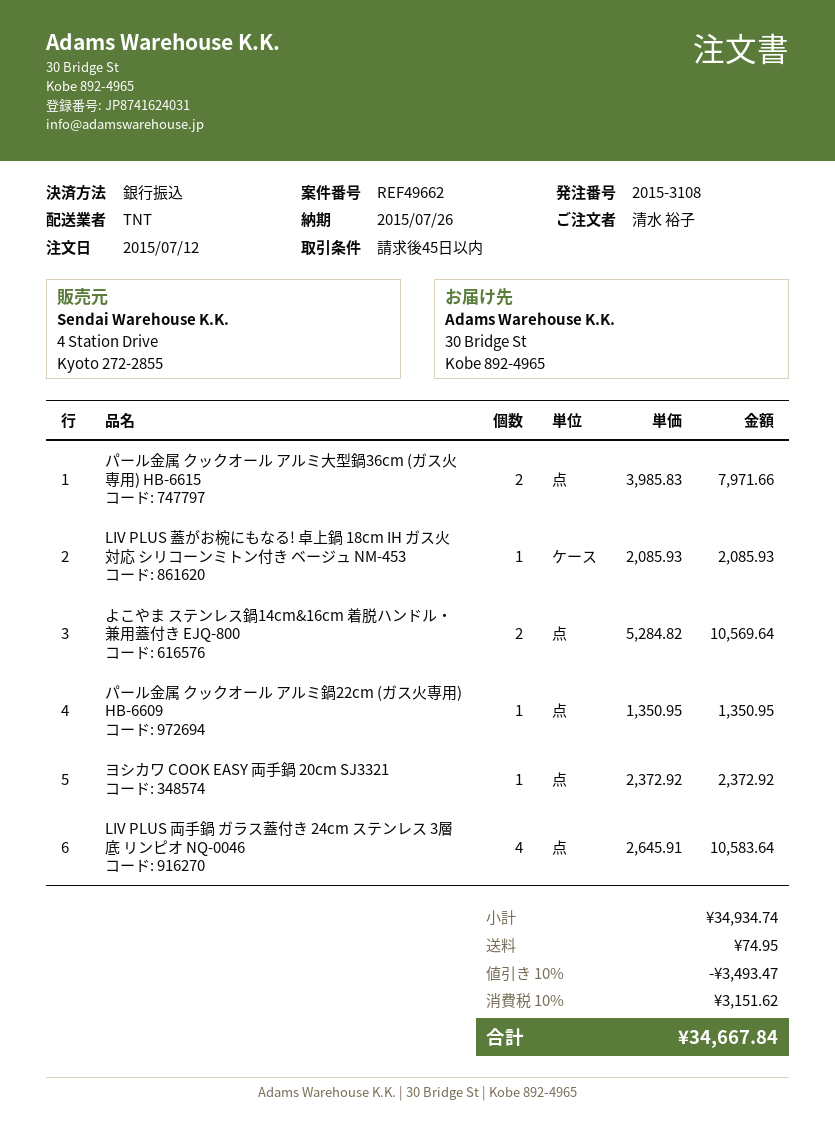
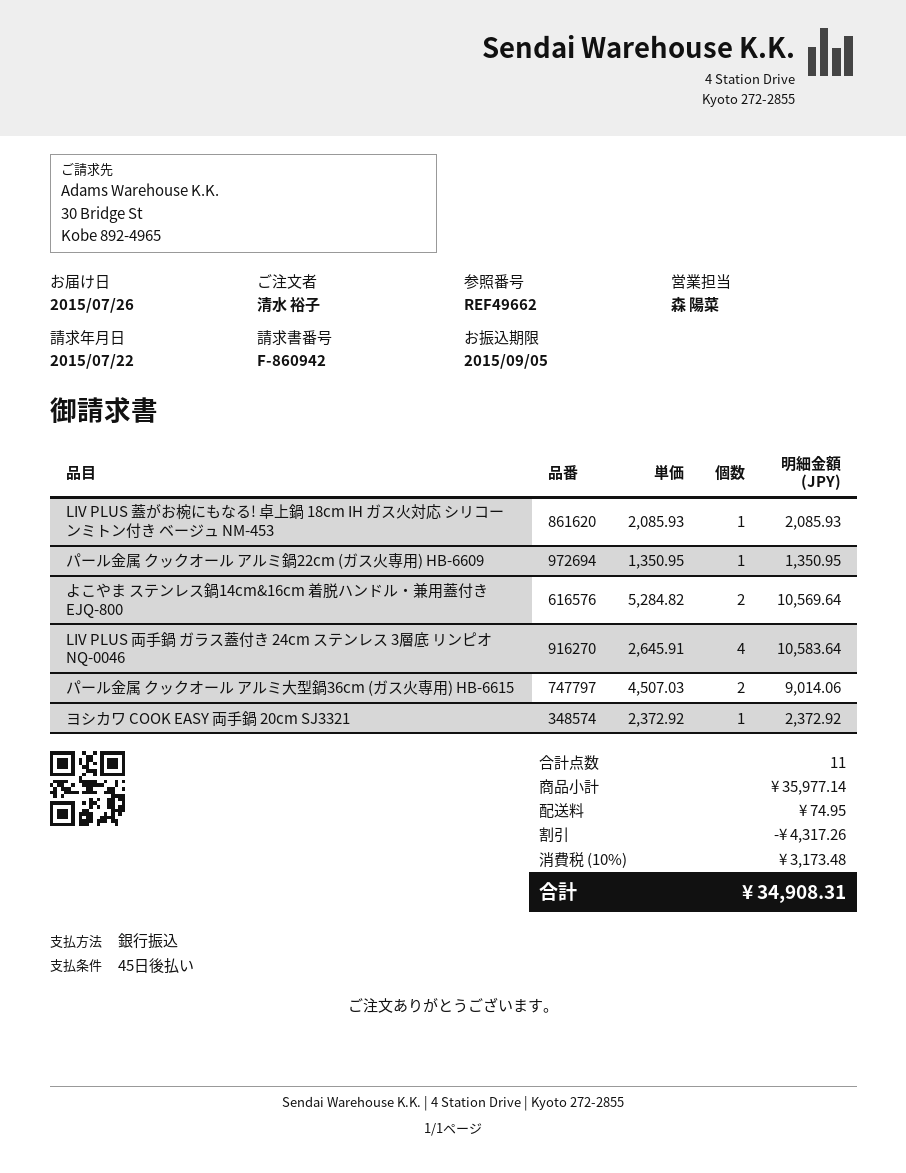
パール金属 クックオール アルミ大型鍋36cm (ガス火専用) HB-6615: 2 x 3985.83 = 7971.66 -> 2 x 4507.03 = 9014.06
subtotal: 34934.74 -> 35977.14
discount: 3493.47 -> 4317.26
tax: 10% = 3151.62 -> 10% = 3173.48
total: 34667.84 -> 34908.31

